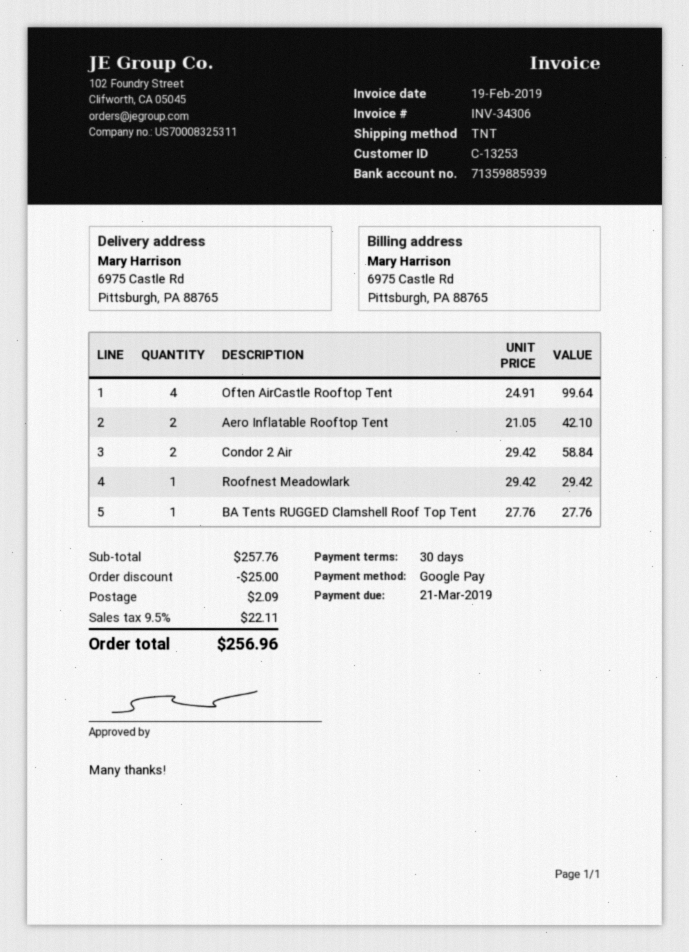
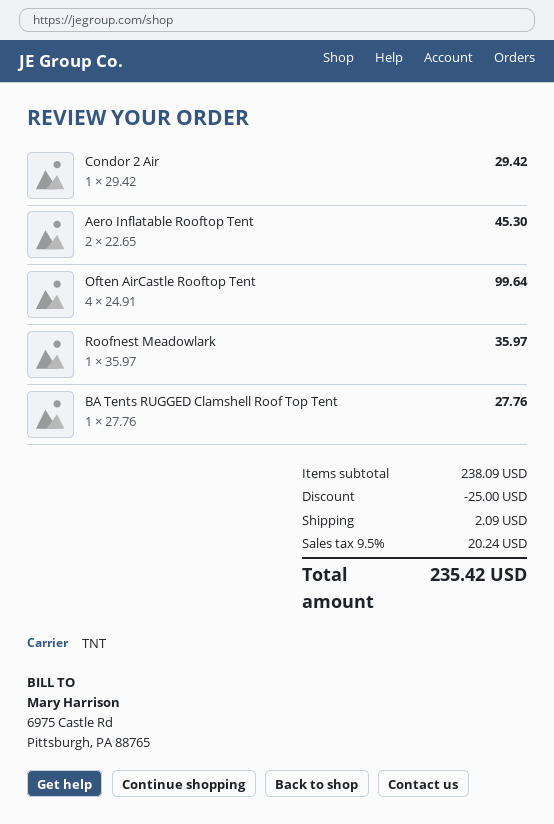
Aero Inflatable Rooftop Tent: 2 x 21.05 = 42.10 -> 2 x 22.65 = 45.30
Condor 2 Air: 2 x 29.42 = 58.84 -> 1 x 29.42 = 29.42
Roofnest Meadowlark: 1 x 29.42 = 29.42 -> 1 x 35.97 = 35.97
subtotal: 257.76 -> 238.09
tax: 9.5% = 22.11 -> 9.5% = 20.24
total: 256.96 -> 235.42

